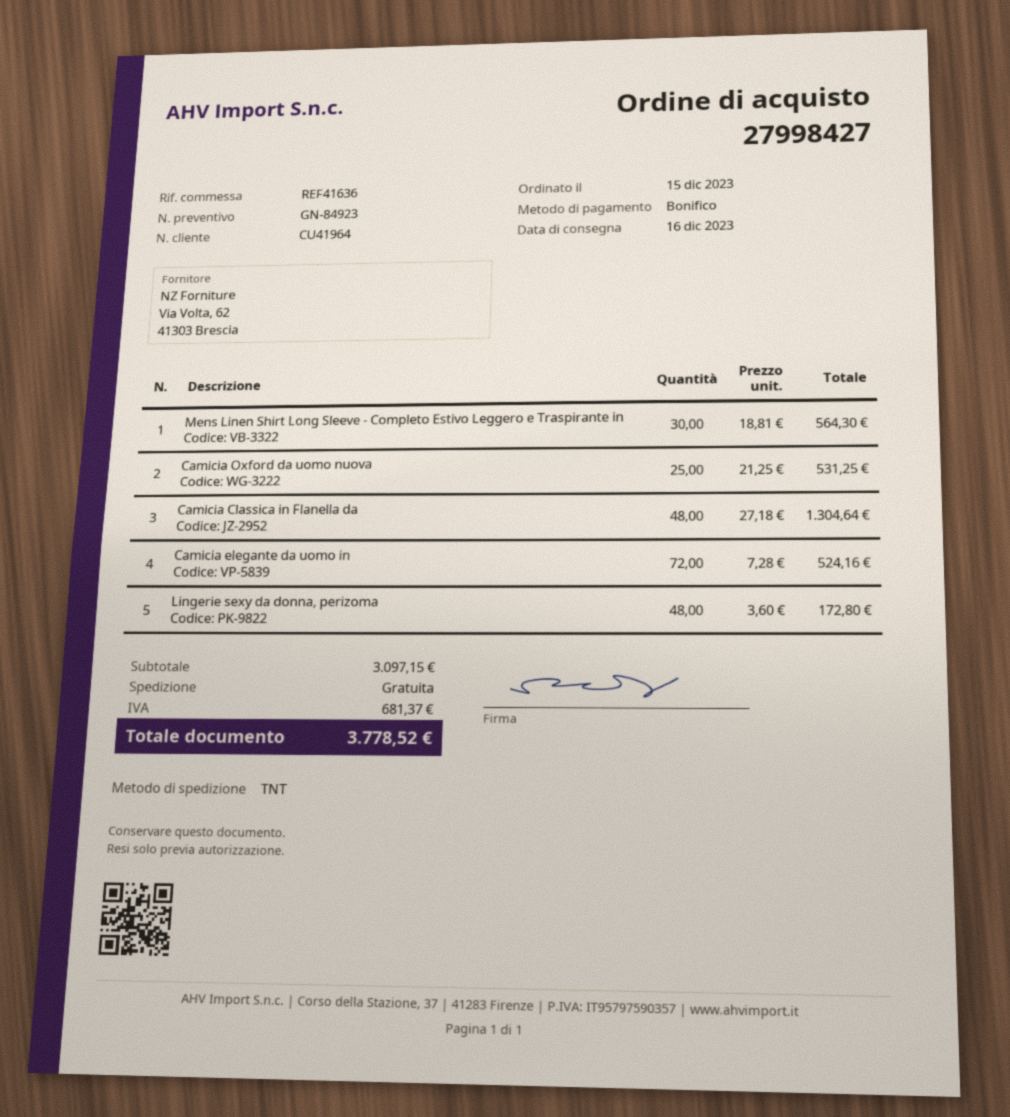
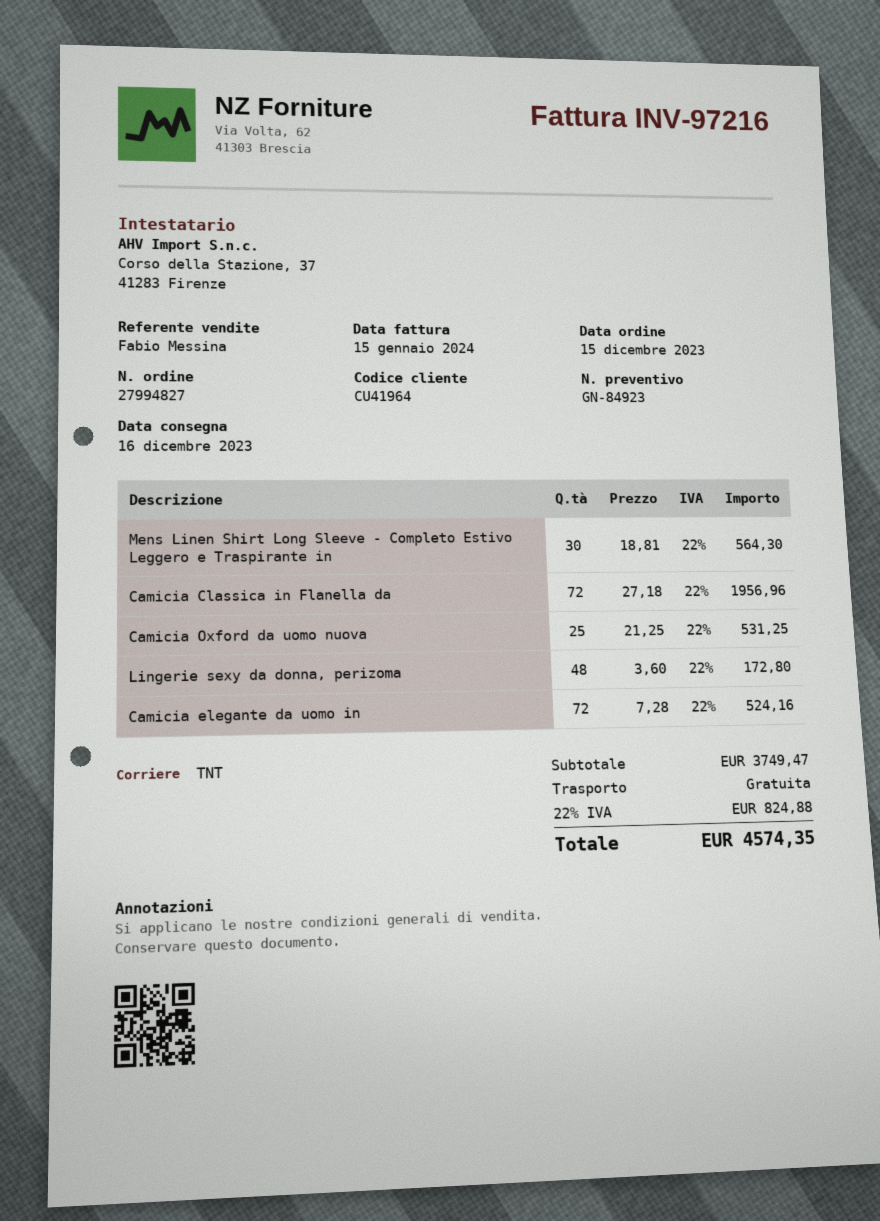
order number: 27998427 -> 27994827
Camicia Classica in Flanella da: 48 x 27.18 = 1304.64 -> 72 x 27.18 = 1956.96
subtotal: 3097.15 -> 3749.47
tax: 681.37 -> 824.88
total: 3778.52 -> 4574.35

